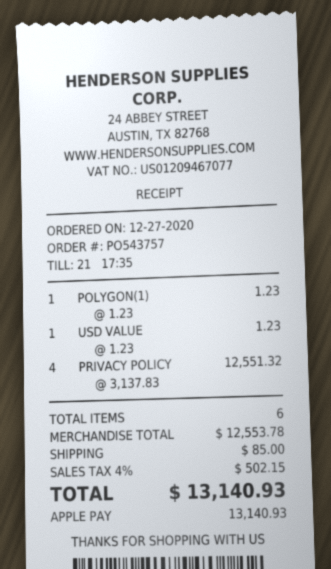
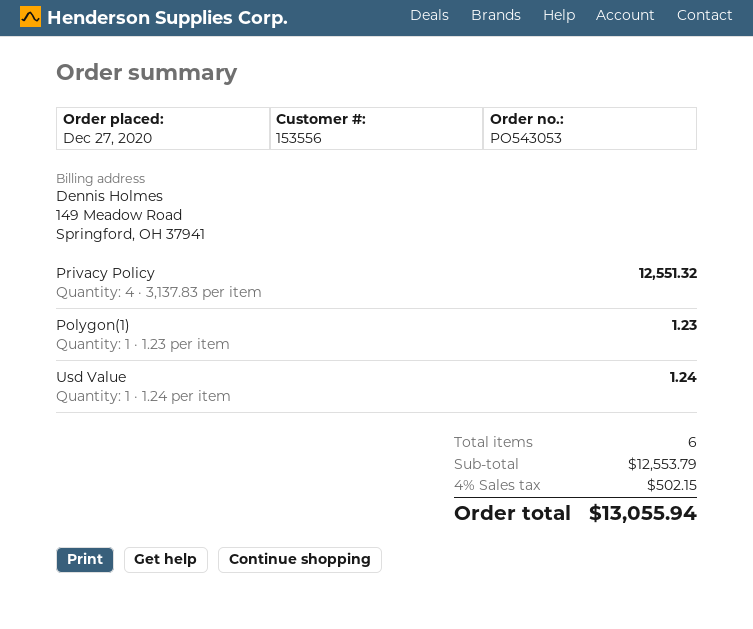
order number: PO543757 -> PO543053
USD VALUE: 1 x 1.23 = 1.23 -> 1 x 1.24 = 1.24
subtotal: 12553.78 -> 12553.79
shipping: 85.00 -> none
total: 13140.93 -> 13055.94

